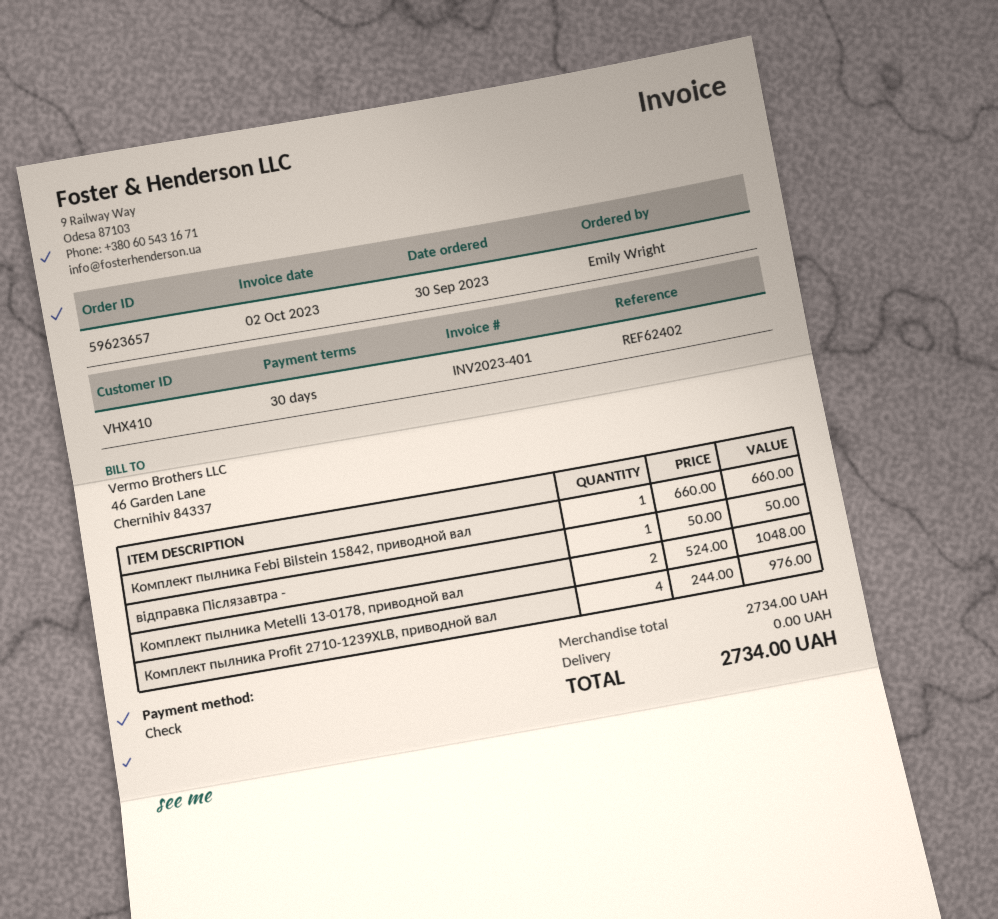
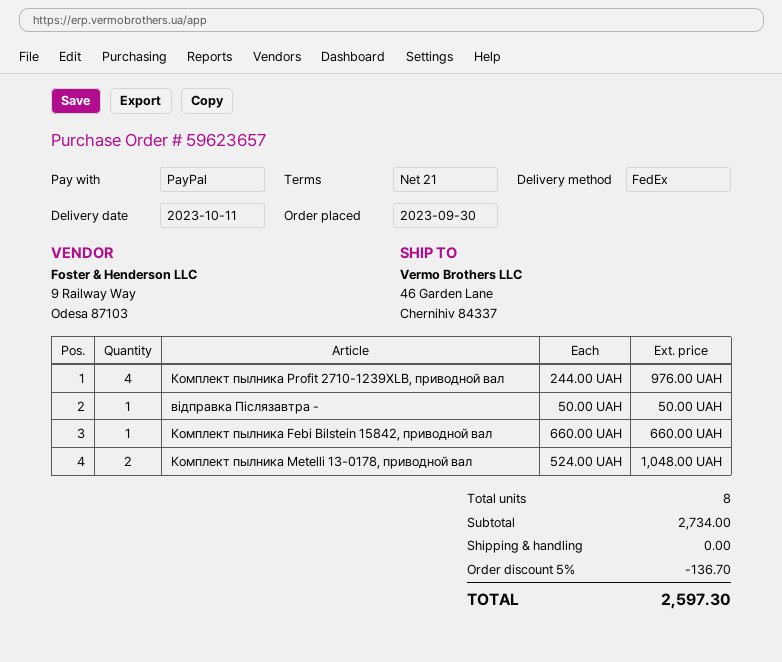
payment terms: 30 days -> 21 days
payment method: cheque -> PayPal
discount: none -> 5% = 136.70
total: 2734.00 -> 2597.30

